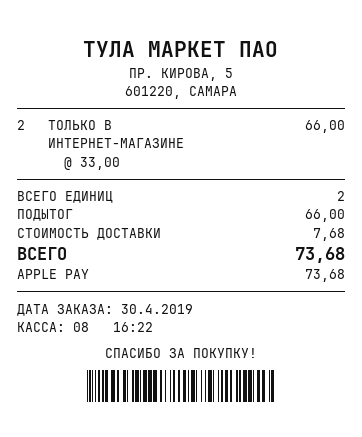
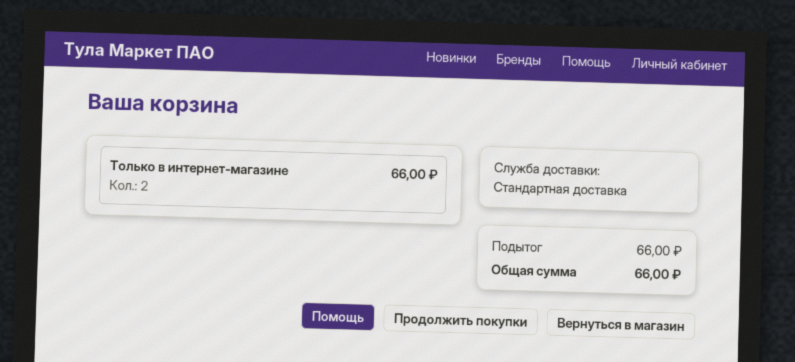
shipping: 7.68 -> none
total: 73.68 -> 66.00

